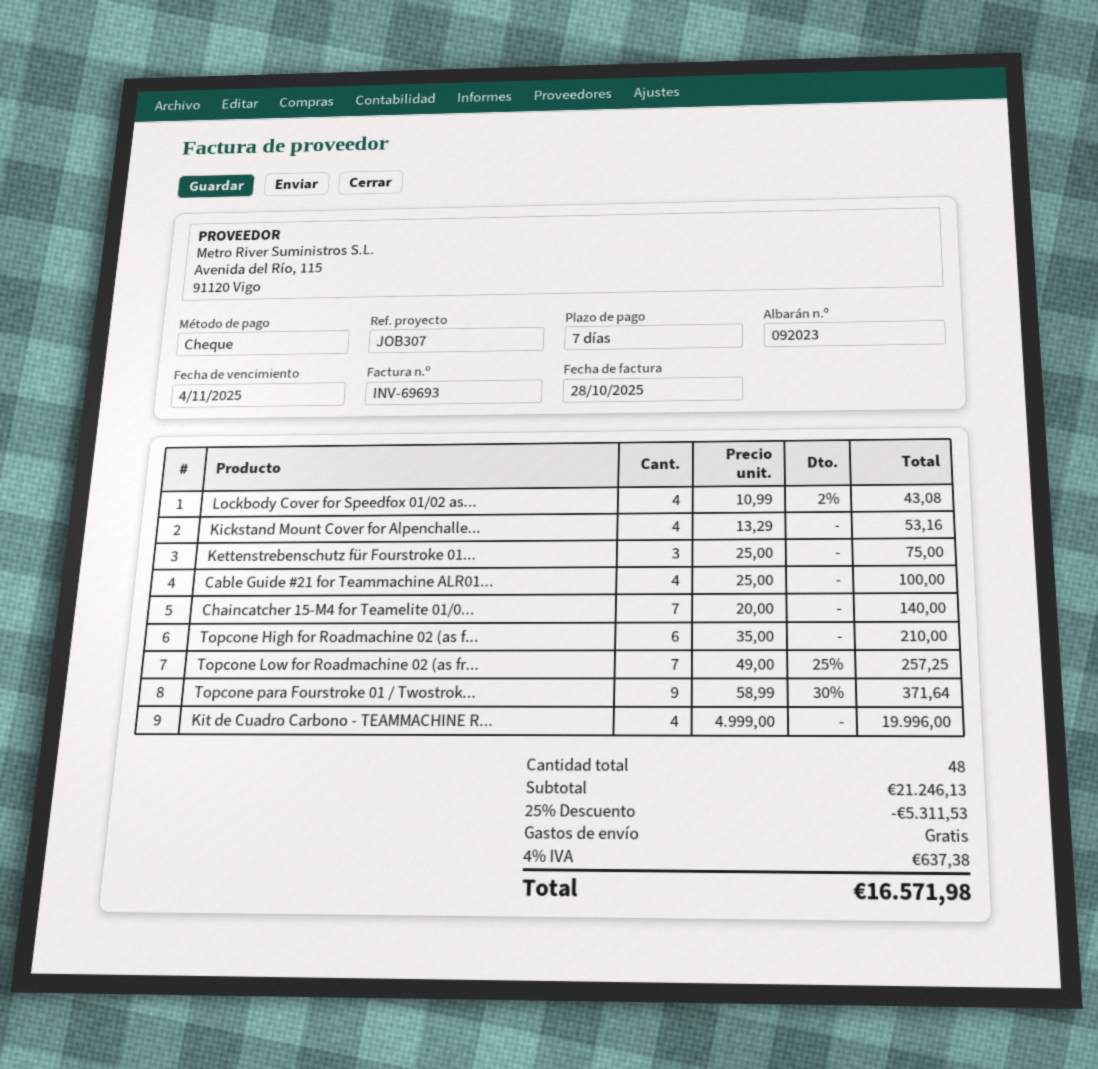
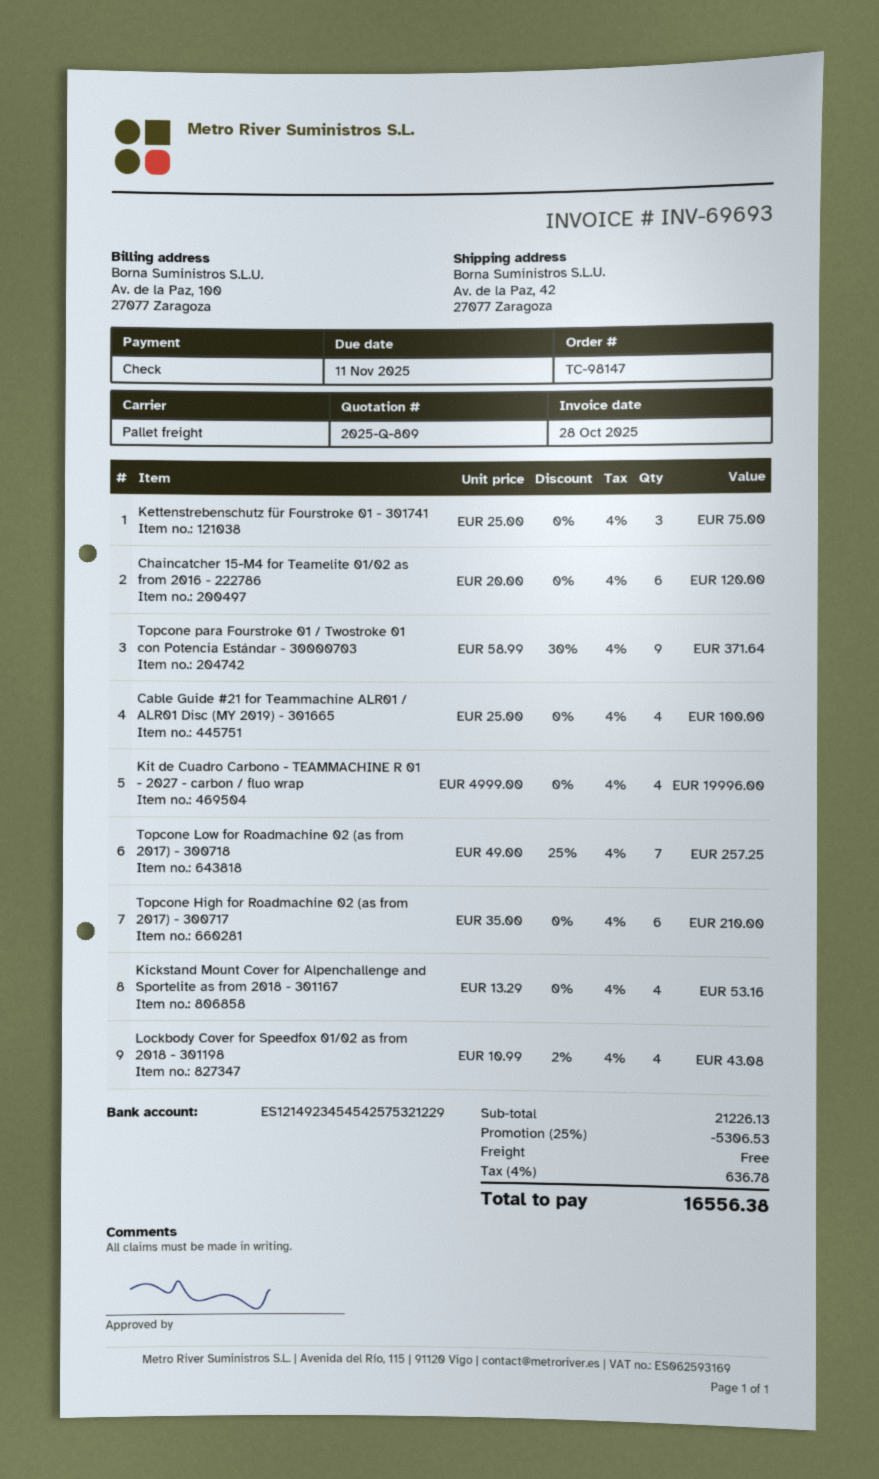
due date: 2025-11-04 -> 2025-11-11
Chaincatcher 15-M4 for Teamelite 01/0...: 7 x 20.00 = 140.00 -> 6 x 20.00 = 120.00
subtotal: 21246.13 -> 21226.13
discount: 25% = 5311.53 -> 25% = 5306.53
tax: 4% = 637.38 -> 4% = 636.78
total: 16571.98 -> 16556.38

